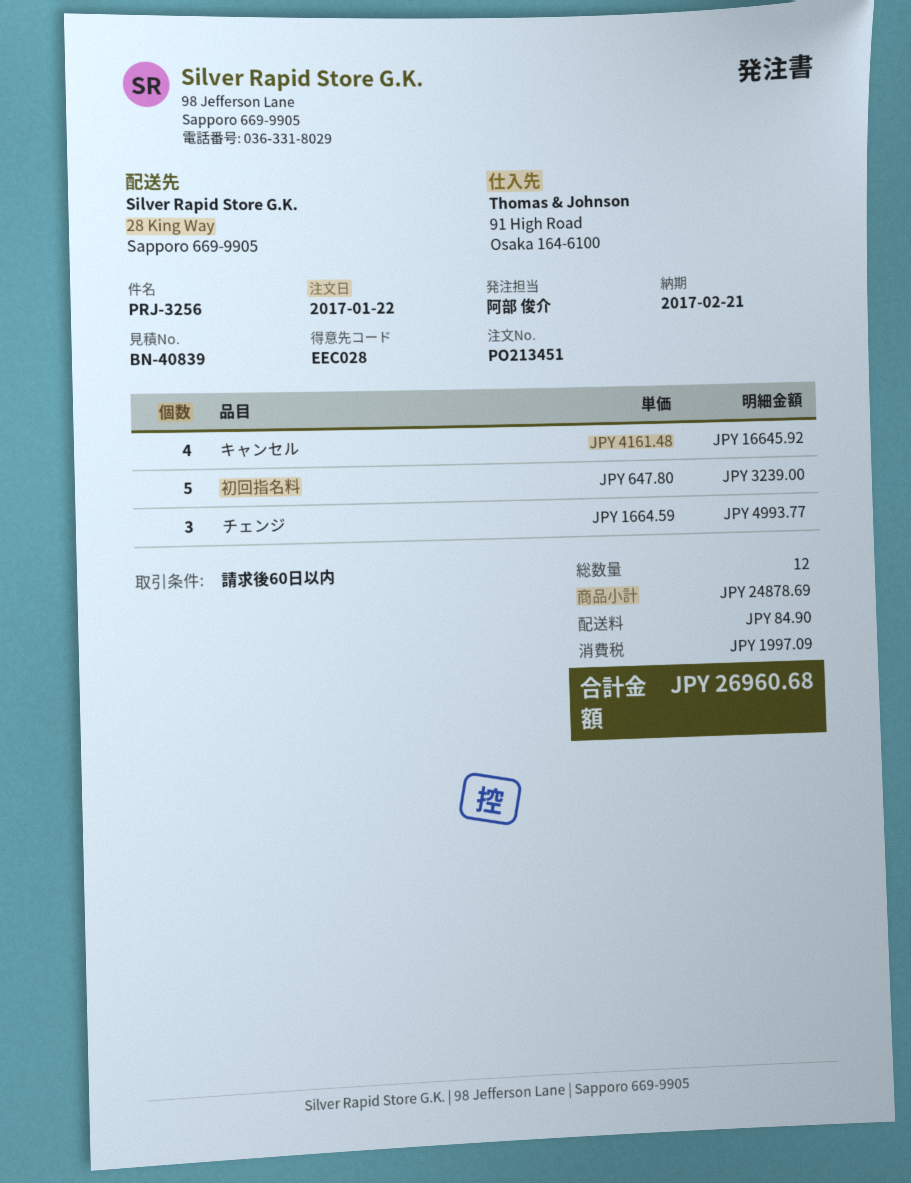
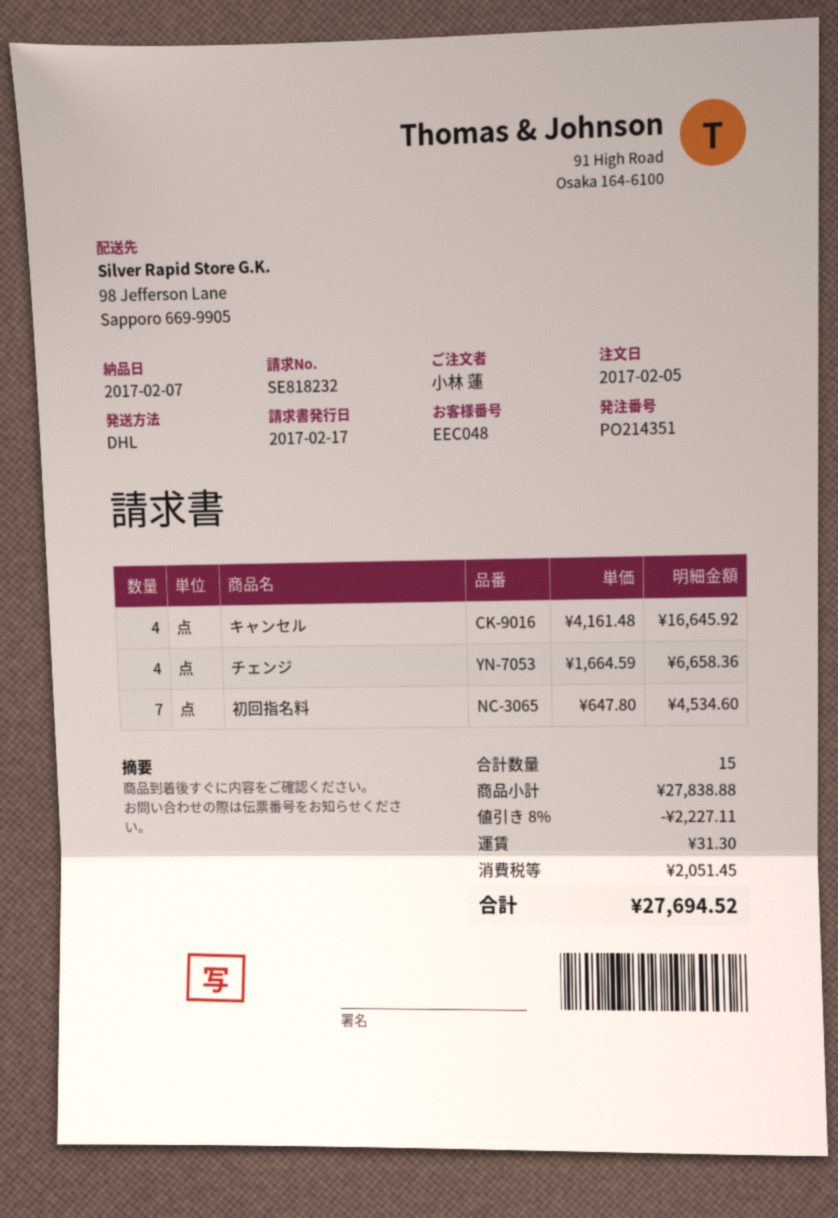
order number: PO213451 -> PO214351
order date: 2017-01-22 -> 2017-02-05
delivery date: 2017-02-21 -> 2017-02-07
customer number: EEC028 -> EEC048
ordered by: 阿部 俊介 -> 小林 蓮
ship to: 28 King Way, Sapporo 669-9905 -> 98 Jefferson Lane, Sapporo 669-9905
初回指名料: 5 x 647.80 = 3239.00 -> 7 x 647.80 = 4534.60
チェンジ: 3 x 1664.59 = 4993.77 -> 4 x 1664.59 = 6658.36
total quantity: 12 -> 15
subtotal: 24878.69 -> 27838.88
discount: none -> 8% = 2227.11
shipping: 84.90 -> 31.30
tax: 1997.09 -> 2051.45
total: 26960.68 -> 27694.52

